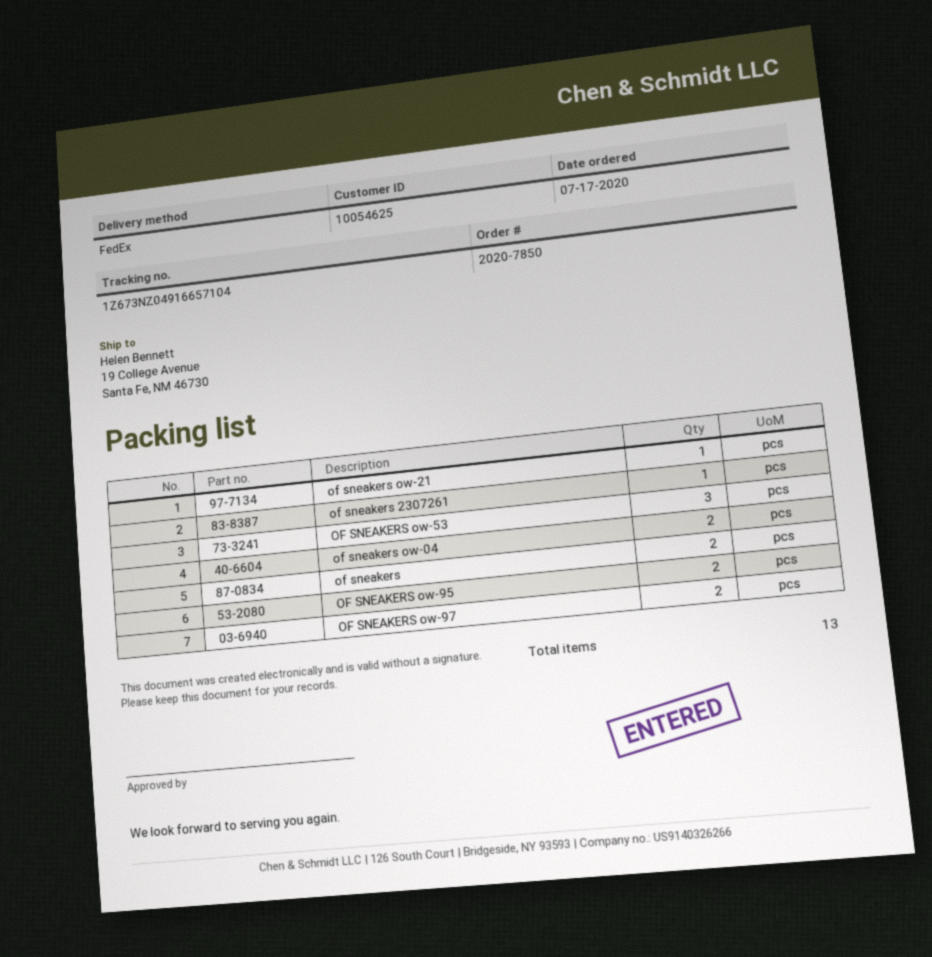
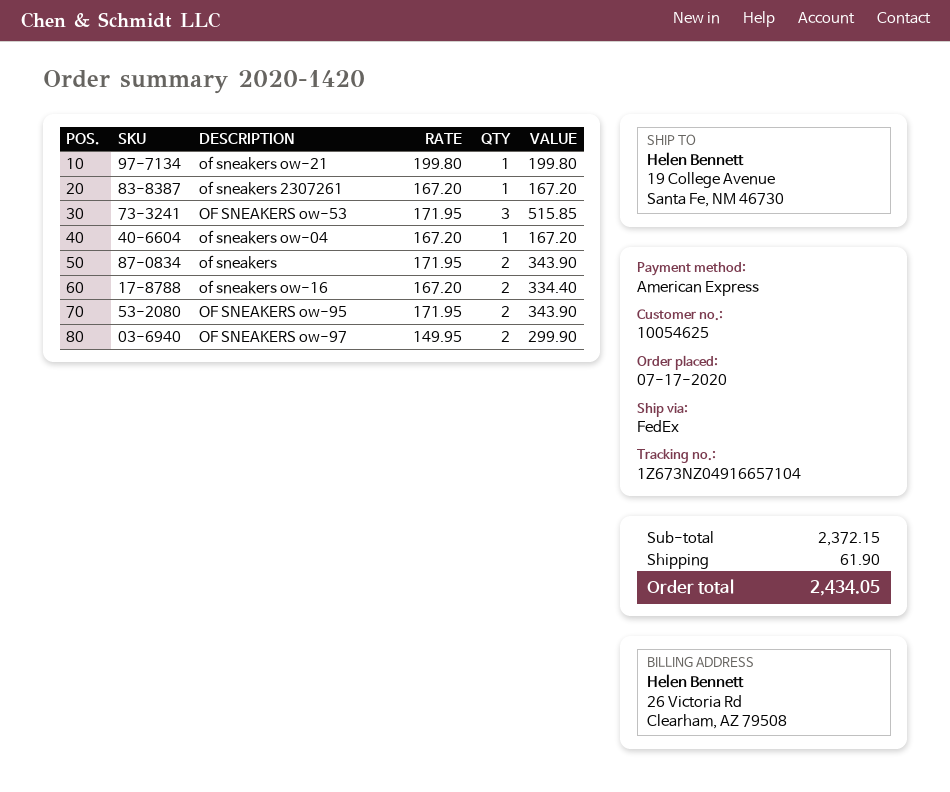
order number: 2020-7850 -> 2020-1420
of sneakers ow-04: 2 -> 1
of sneakers ow-16: none -> 2

